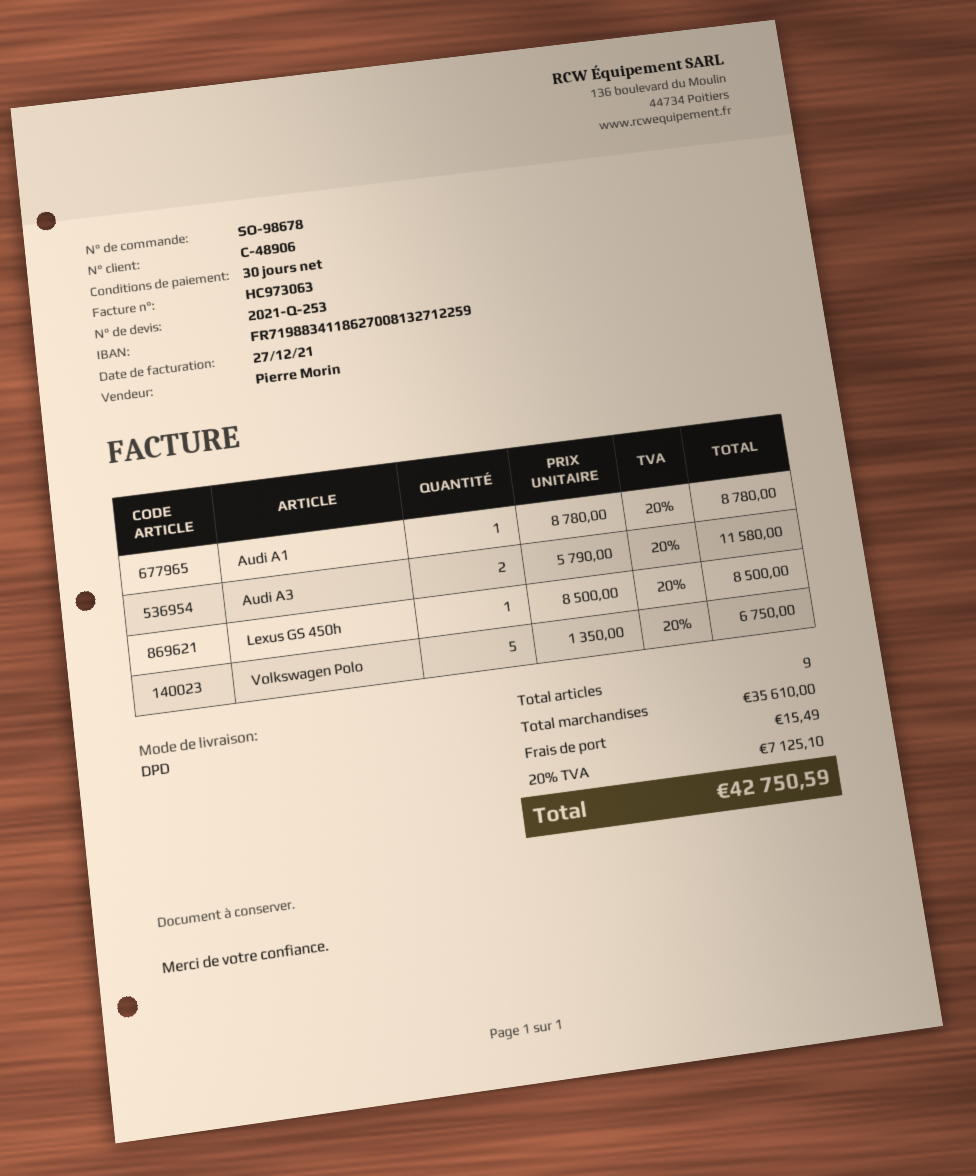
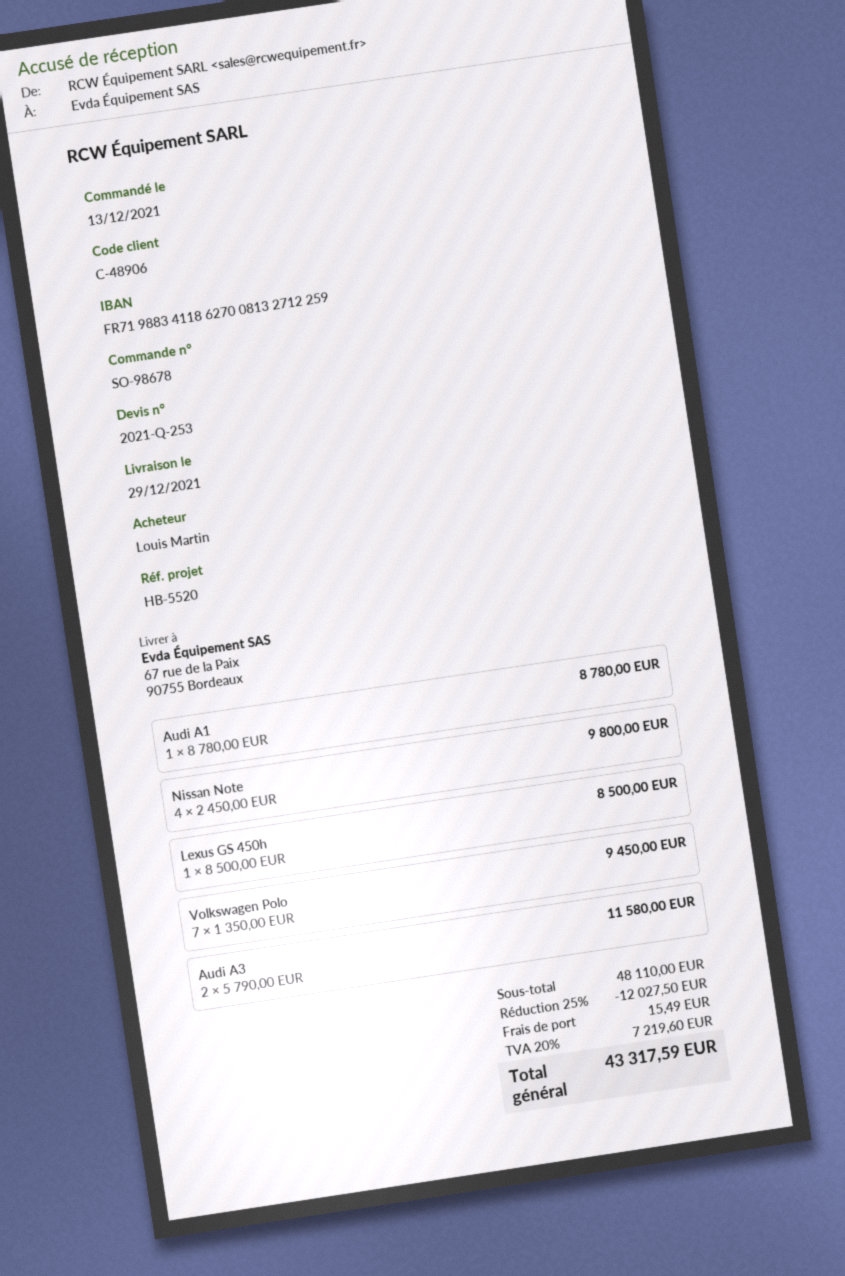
Volkswagen Polo: 5 x 1350.00 = 6750.00 -> 7 x 1350.00 = 9450.00
Nissan Note: none -> 4 x 2450.00 = 9800.00
subtotal: 35610.00 -> 48110.00
discount: none -> 25% = 12027.50
tax: 20% = 7125.10 -> 20% = 7219.60
total: 42750.59 -> 43317.59

